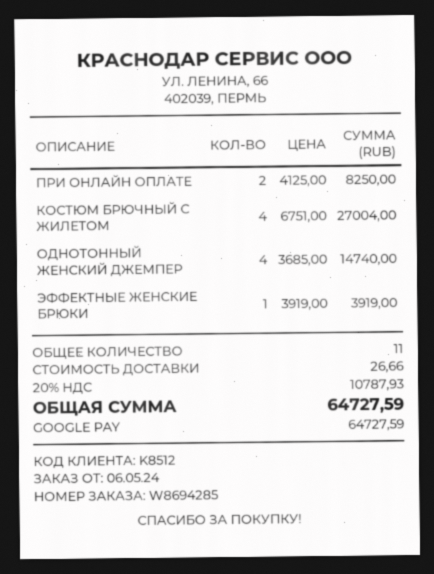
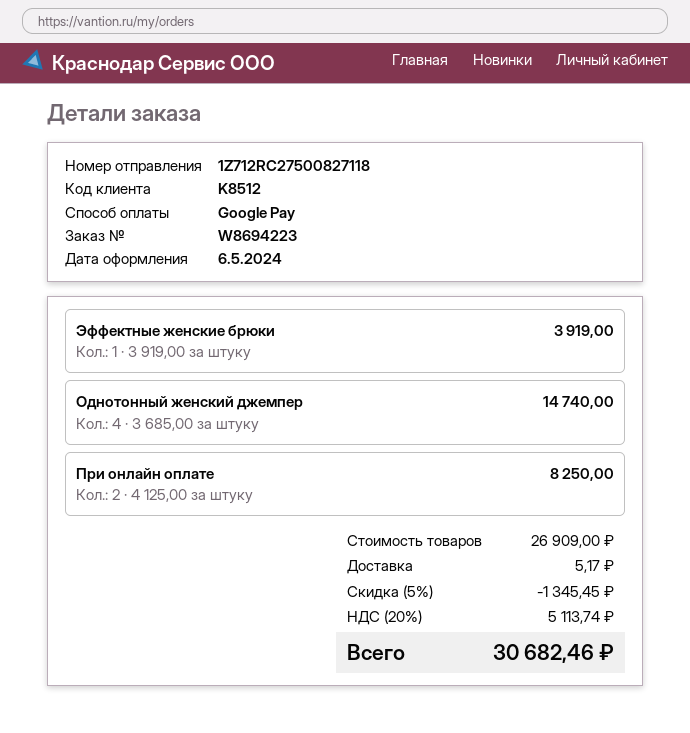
order number: W8694285 -> W8694223
КОСТЮМ БРЮЧНЫЙ С ЖИЛЕТОМ: 4 x 6751.00 = 27004.00 -> none
discount: none -> 5% = 1345.45
shipping: 26.66 -> 5.17
tax: 20% = 10787.93 -> 20% = 5113.74
total: 64727.59 -> 30682.46

